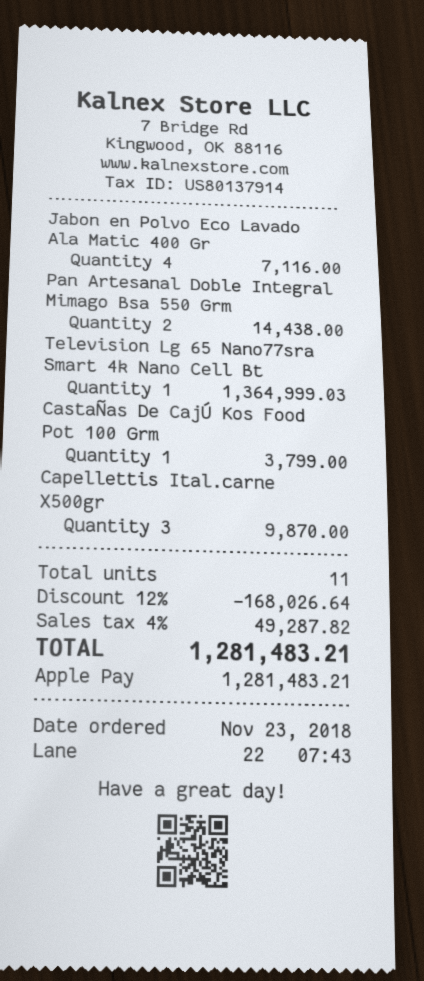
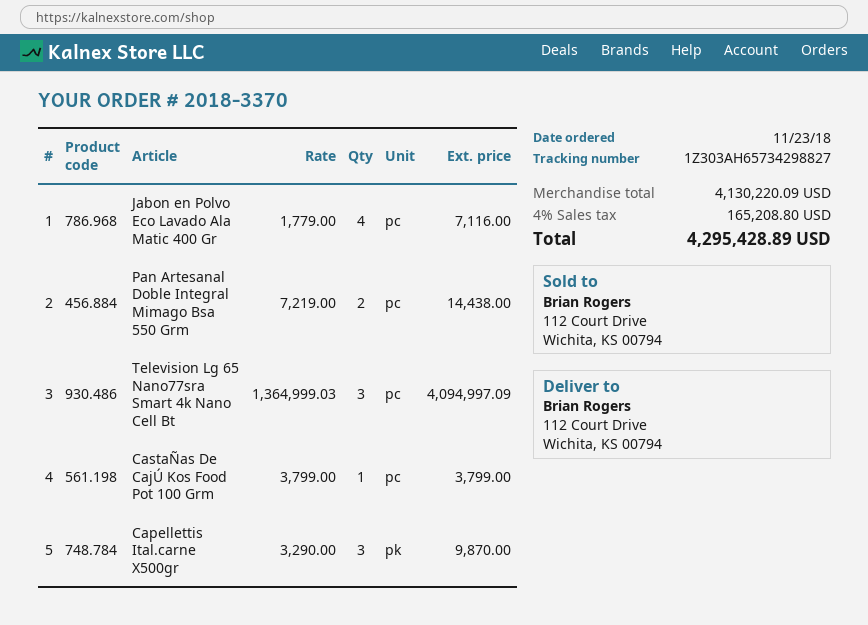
Television Lg 65 Nano77sra Smart 4k Nano Cell Bt: 1 for 1364999.03 -> 3 for 4094997.09
discount: 12% = 168026.64 -> none
tax: 4% = 49287.82 -> 4% = 165208.80
total: 1281483.21 -> 4295428.89

